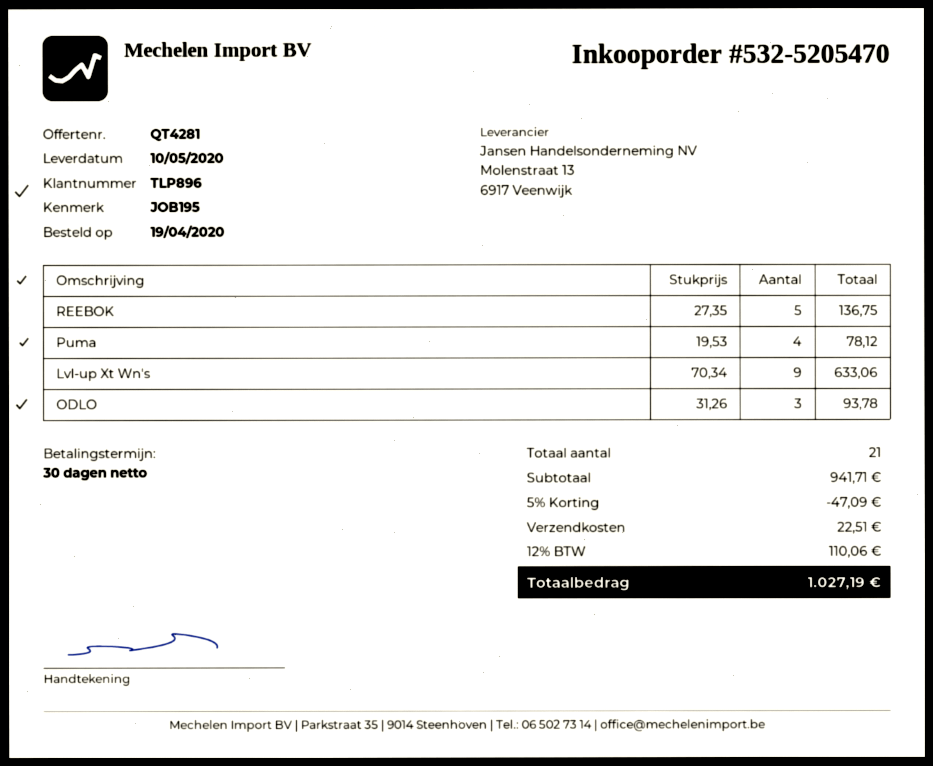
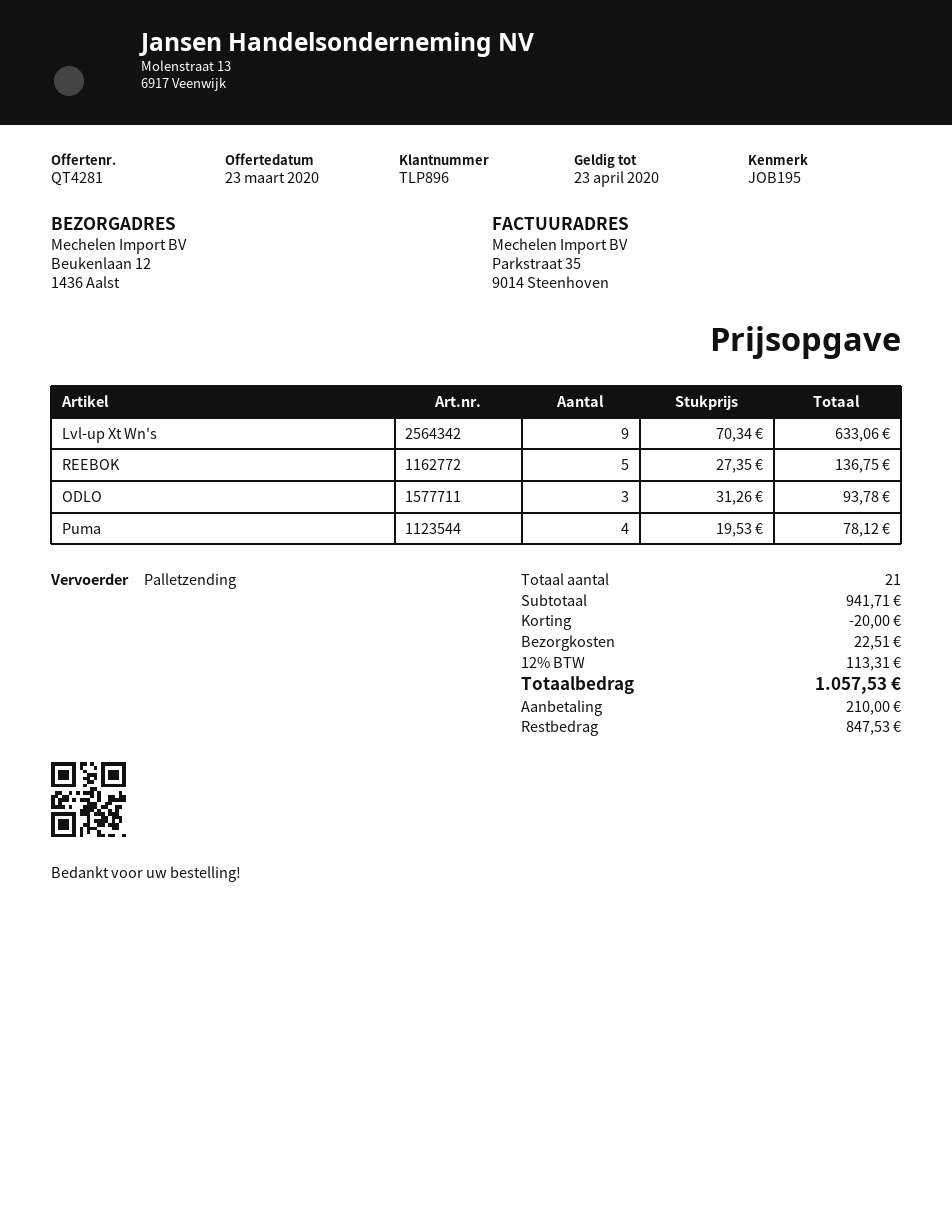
discount: 47.09 -> 20.00
tax: 12% = 110.06 -> 12% = 113.31
total: 1027.19 -> 1057.53

